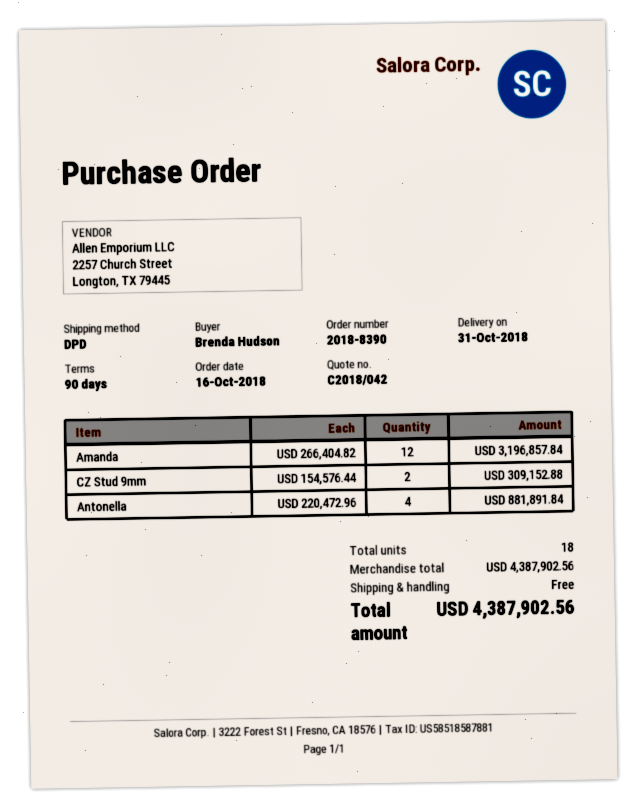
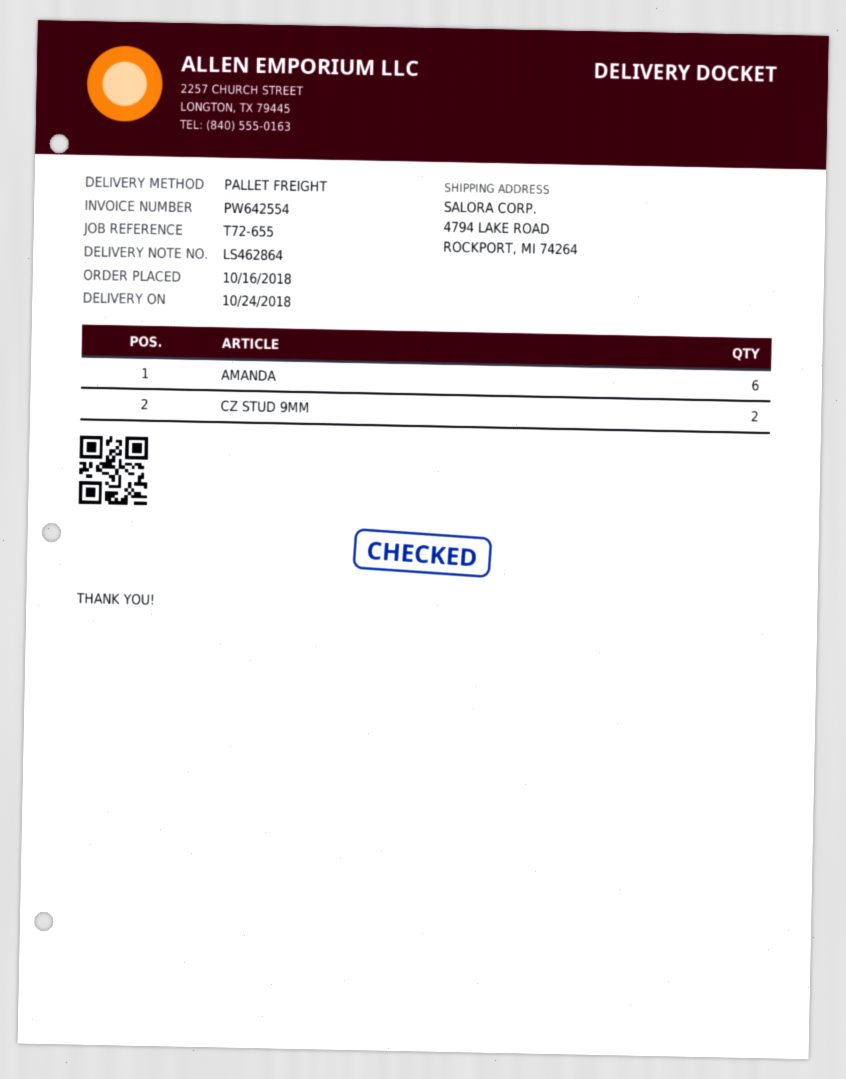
delivery date: 2018-10-31 -> 2018-10-24
shipping method: DPD -> pallet freight
Amanda: 12 -> 6
Antonella: 4 -> none

